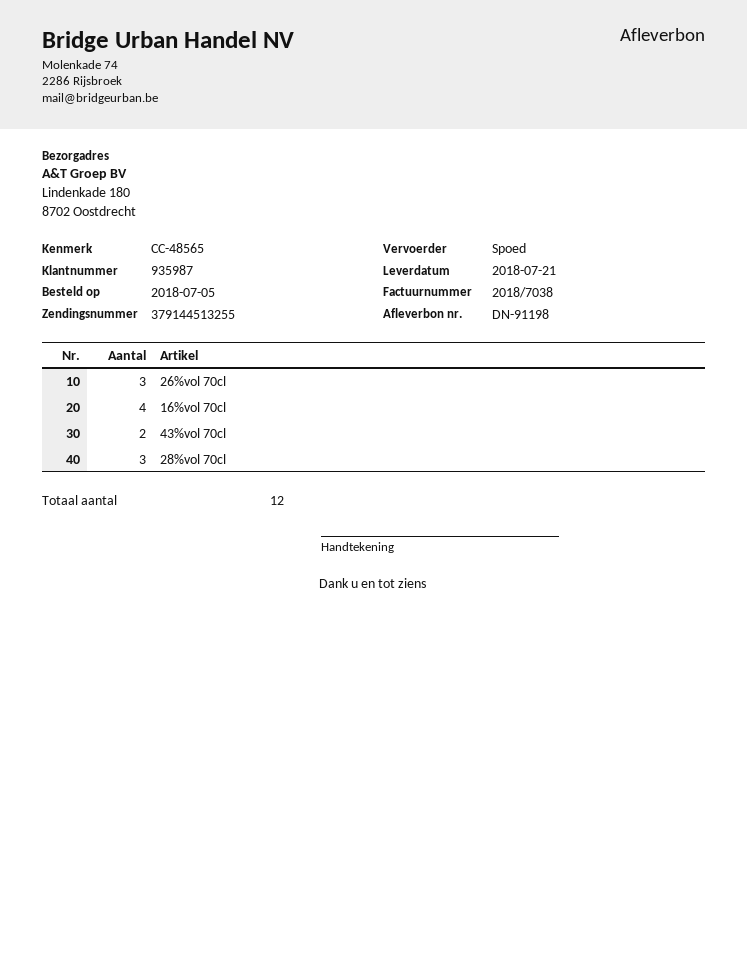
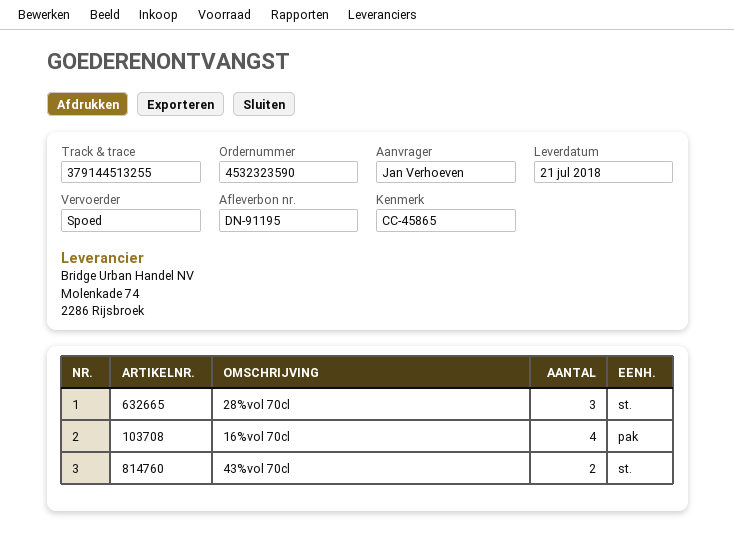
delivery note number: DN-91198 -> DN-91195
reference: CC-48565 -> CC-45865
26%vol 70cl: 3 -> none

